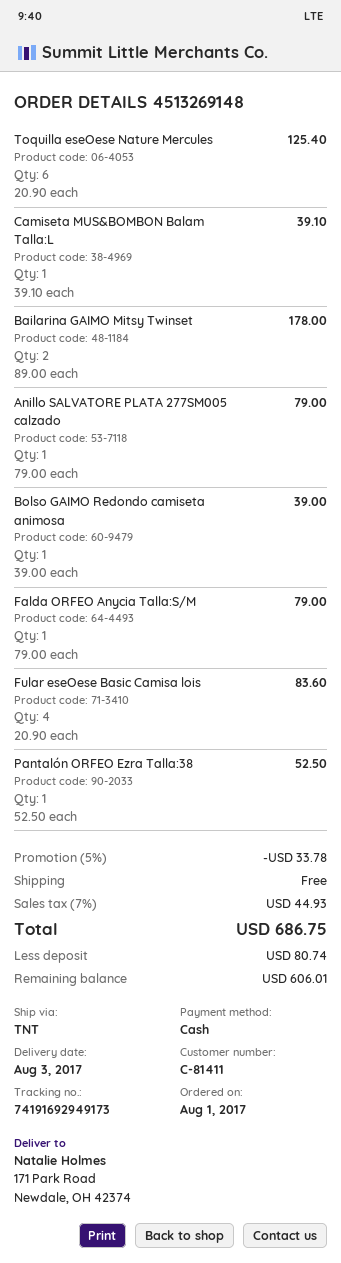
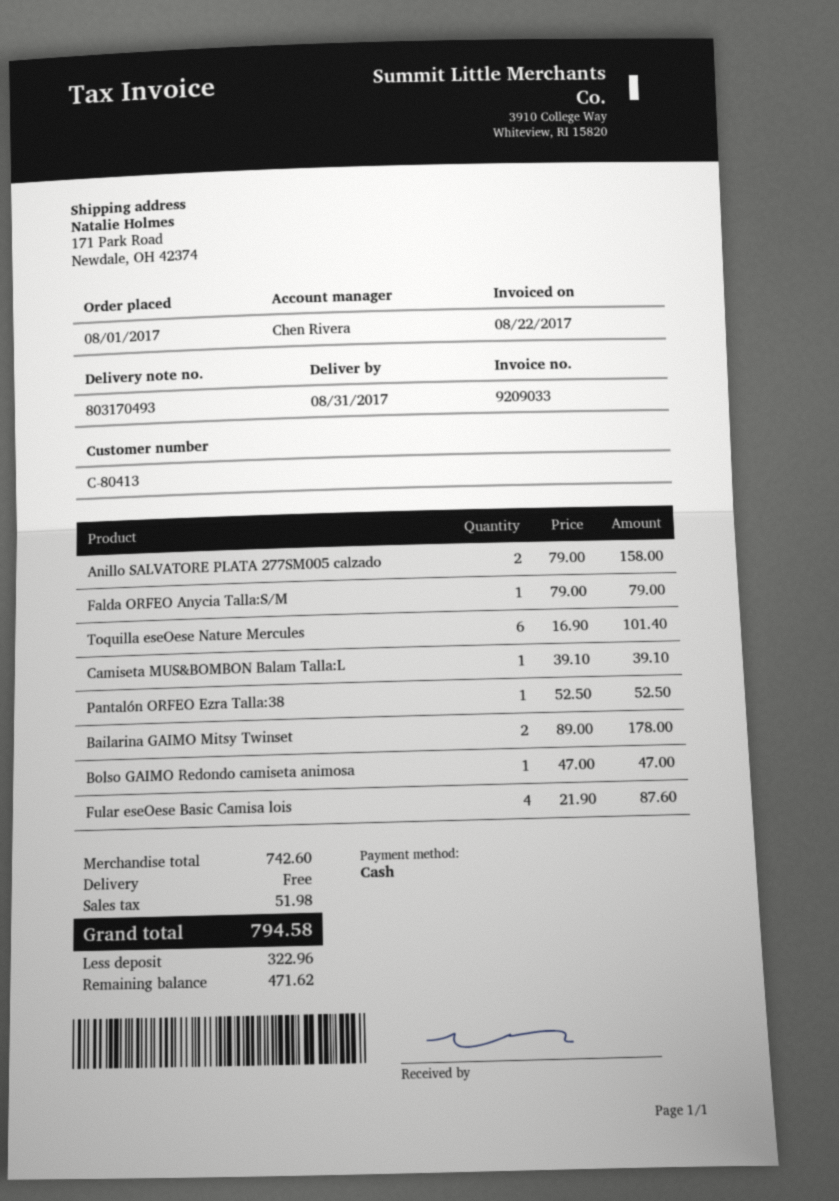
delivery date: 2017-08-03 -> 2017-08-31
customer number: C-81411 -> C-80413
Toquilla eseOese Nature Mercules: 6 x 20.90 = 125.40 -> 6 x 16.90 = 101.40
Anillo SALVATORE PLATA 277SM005 calzado: 1 x 79.00 = 79.00 -> 2 x 79.00 = 158.00
Bolso GAIMO Redondo camiseta animosa: 1 x 39.00 = 39.00 -> 1 x 47.00 = 47.00
Fular eseOese Basic Camisa lois: 4 x 20.90 = 83.60 -> 4 x 21.90 = 87.60
discount: 5% = 33.78 -> none
tax: 44.93 -> 51.98
total: 686.75 -> 794.58
deposit: 80.74 -> 322.96
balance: 606.01 -> 471.62

